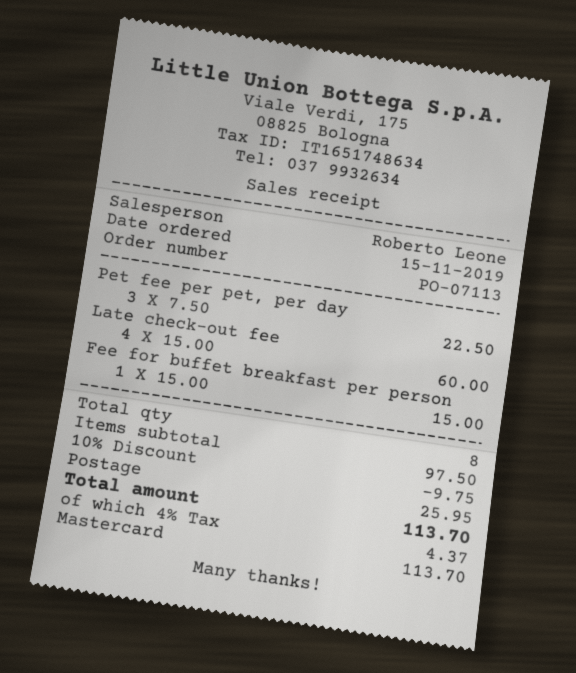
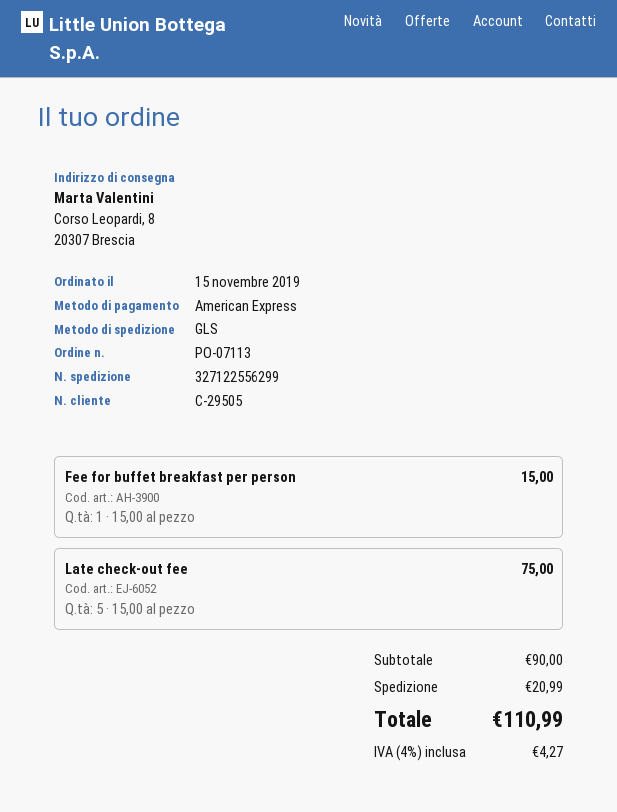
payment method: Mastercard -> American Express
Pet fee per pet, per day: 3 x 7.50 = 22.50 -> none
Late check-out fee: 4 x 15.00 = 60.00 -> 5 x 15.00 = 75.00
subtotal: 97.50 -> 90.00
discount: 10% = 9.75 -> none
shipping: 25.95 -> 20.99
tax: 4% = 4.37 -> 4% = 4.27
total: 113.70 -> 110.99

